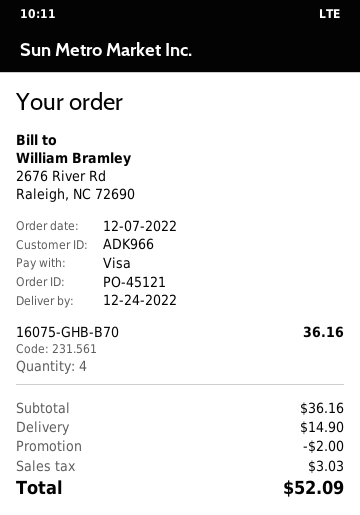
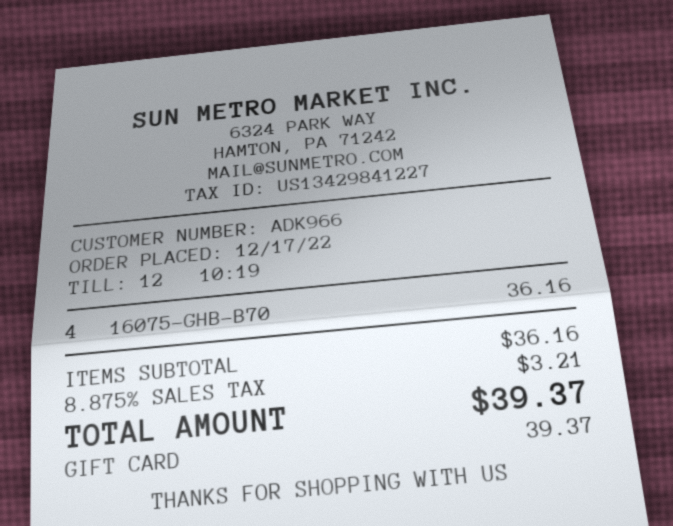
order date: 2022-12-07 -> 2022-12-17
payment method: Visa -> gift card
discount: 2.00 -> none
shipping: 14.90 -> none
tax: 3.03 -> 3.21
total: 52.09 -> 39.37

